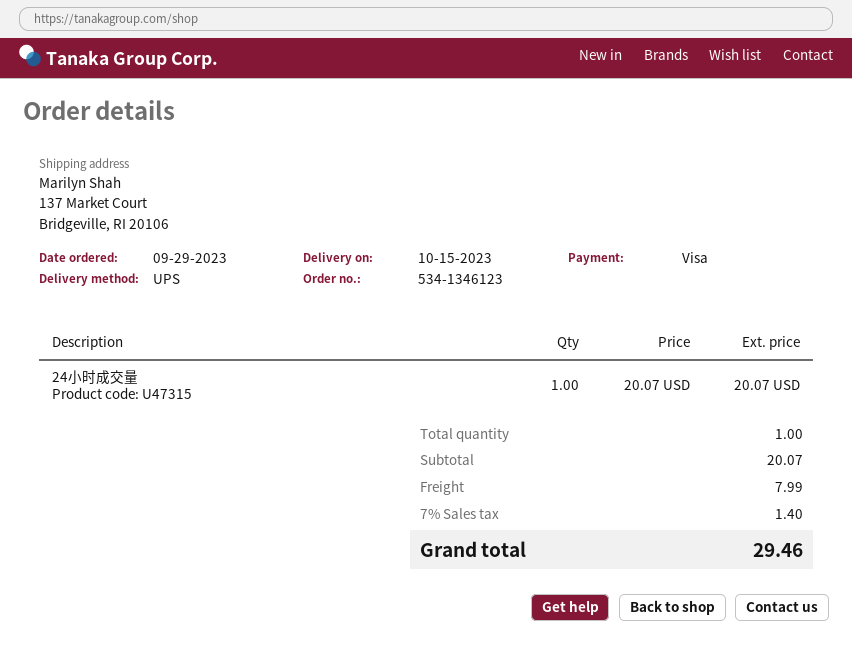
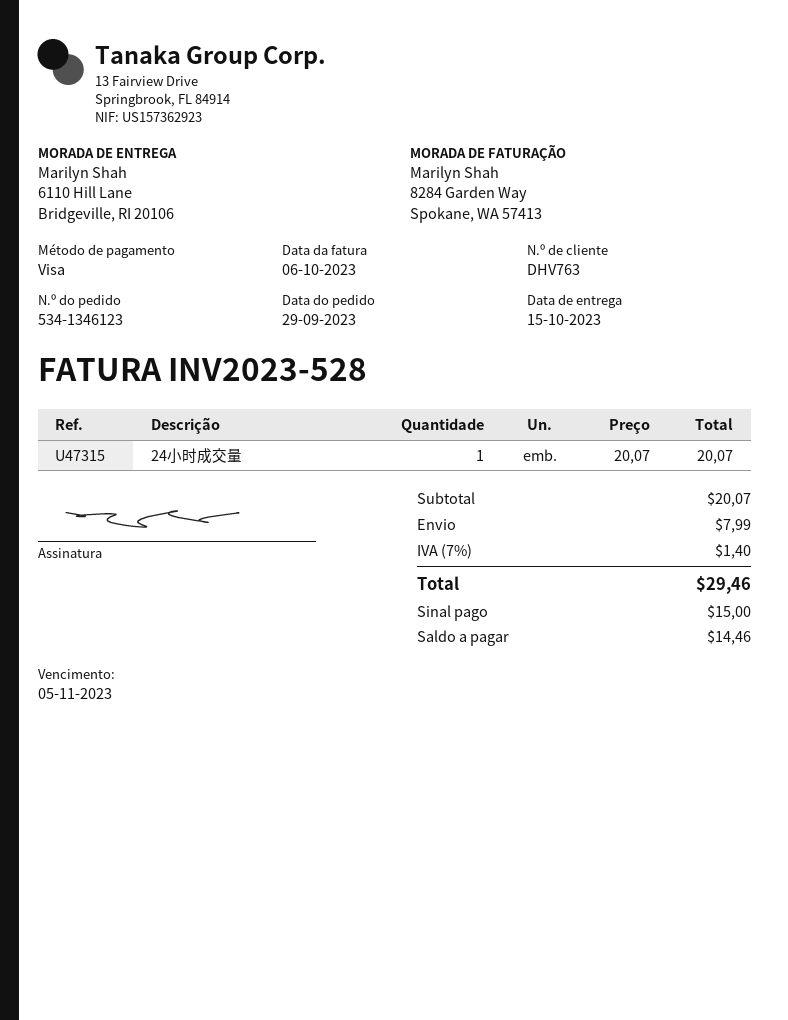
ship to: 137 Market Court, Bridgeville, RI 20106 -> 6110 Hill Lane, Bridgeville, RI 20106

